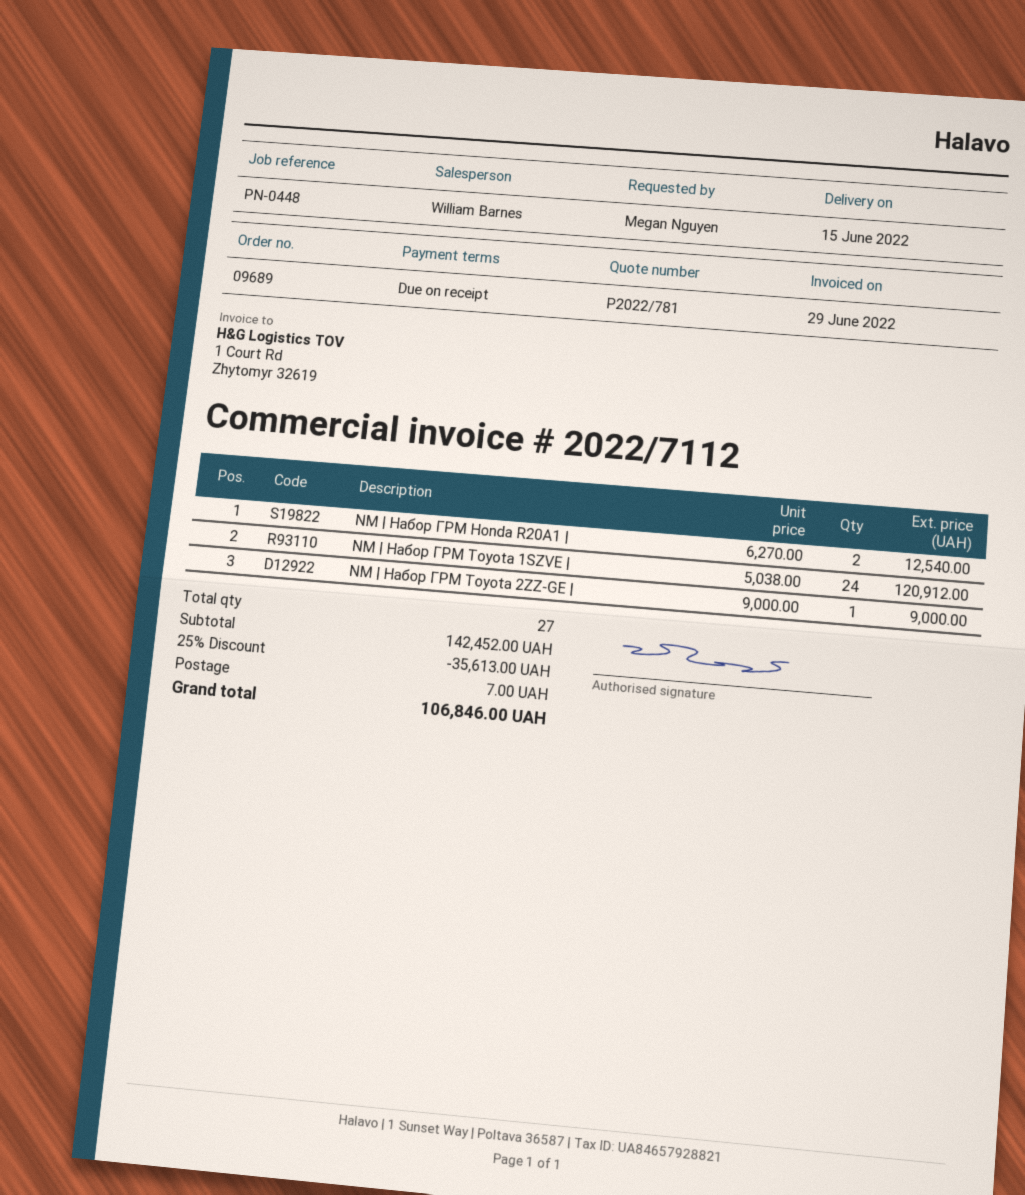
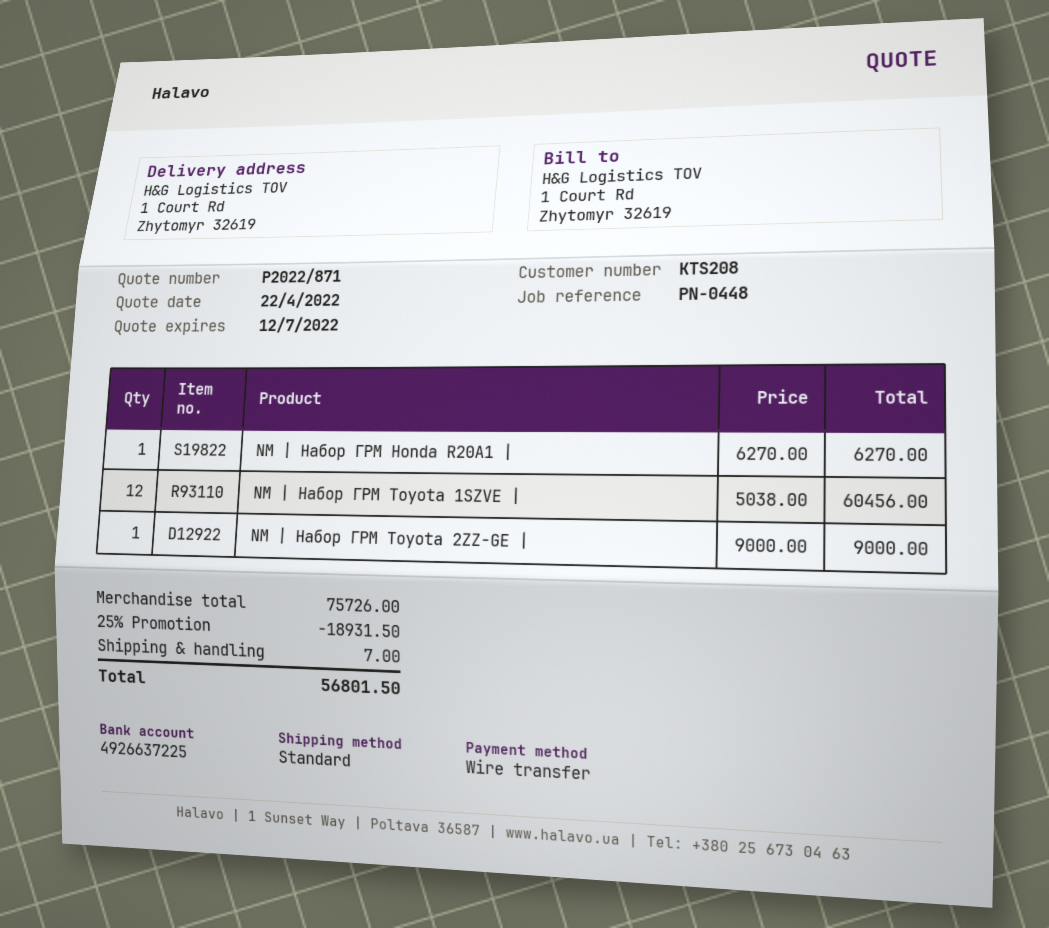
quote number: P2022/781 -> P2022/871
NM | Набор ГРМ Honda R20A1 |: 2 x 6270.00 = 12540.00 -> 1 x 6270.00 = 6270.00
NM | Набор ГРМ Toyota 1SZVE |: 24 x 5038.00 = 120912.00 -> 12 x 5038.00 = 60456.00
subtotal: 142452.00 -> 75726.00
discount: 25% = 35613.00 -> 25% = 18931.50
total: 106846.00 -> 56801.50

